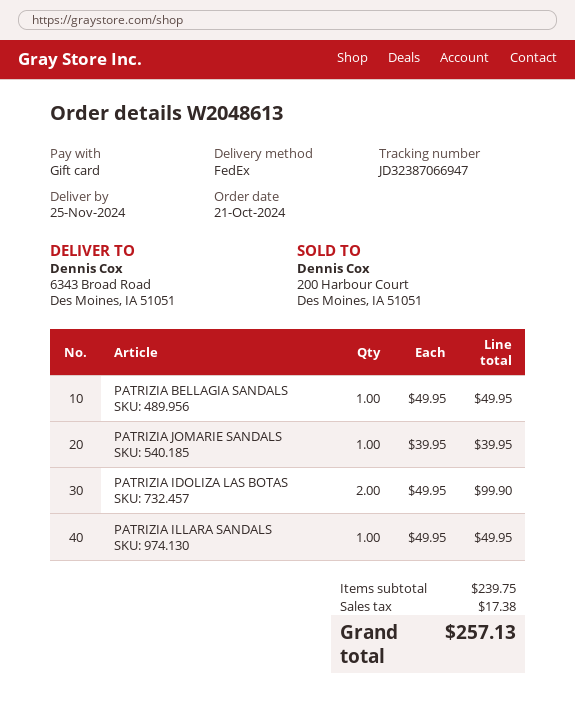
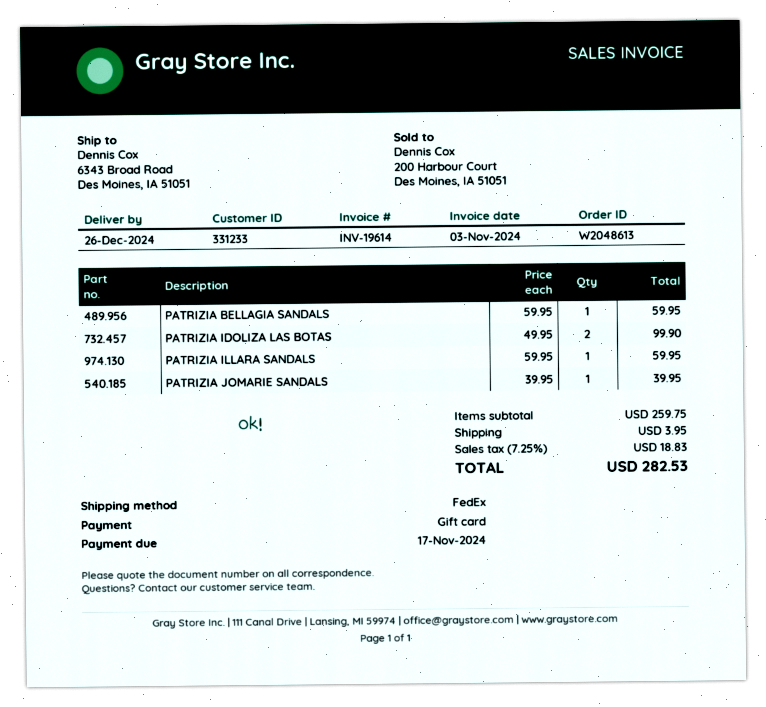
delivery date: 2024-11-25 -> 2024-12-26
PATRIZIA BELLAGIA SANDALS: 1 x 49.95 = 49.95 -> 1 x 59.95 = 59.95
PATRIZIA ILLARA SANDALS: 1 x 49.95 = 49.95 -> 1 x 59.95 = 59.95
subtotal: 239.75 -> 259.75
shipping: none -> 3.95
tax: 17.38 -> 18.83
total: 257.13 -> 282.53

